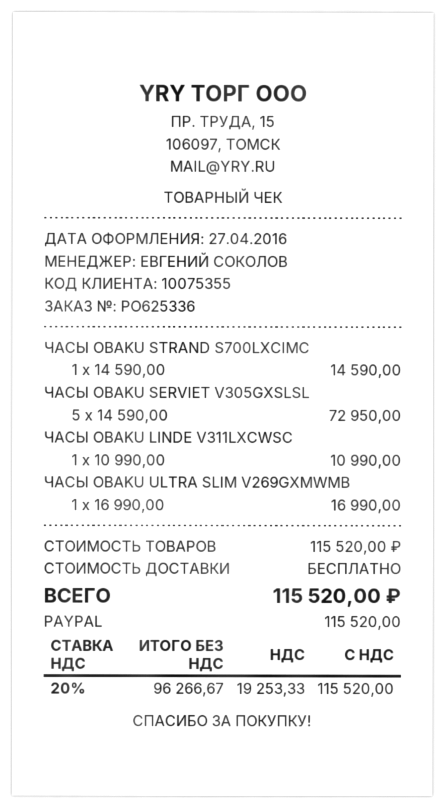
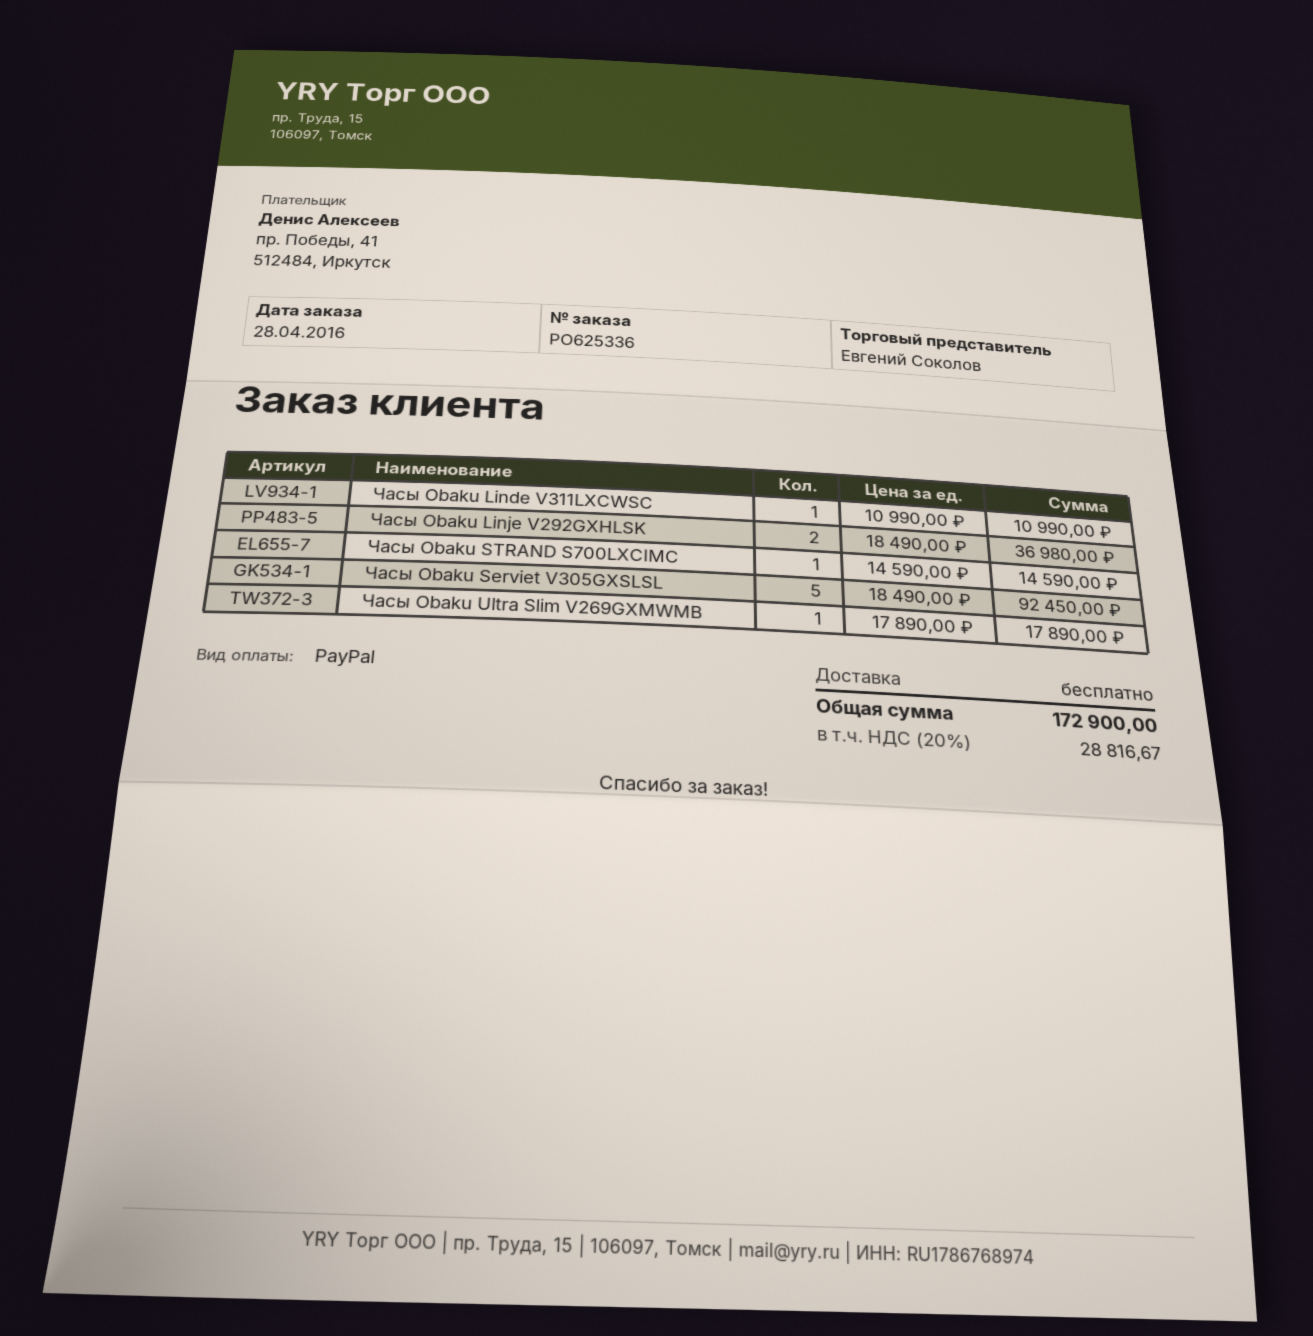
order date: 2016-04-27 -> 2016-04-28
ЧАСЫ OBAKU SERVIET V305GXSLSL: 5 x 14590.00 = 72950.00 -> 5 x 18490.00 = 92450.00
ЧАСЫ OBAKU ULTRA SLIM V269GXMWMB: 1 x 16990.00 = 16990.00 -> 1 x 17890.00 = 17890.00
Часы Obaku Linje V292GXHLSK: none -> 2 x 18490.00 = 36980.00
tax: 20% = 19253.33 -> 20% = 28816.67
total: 115520.00 -> 172900.00

